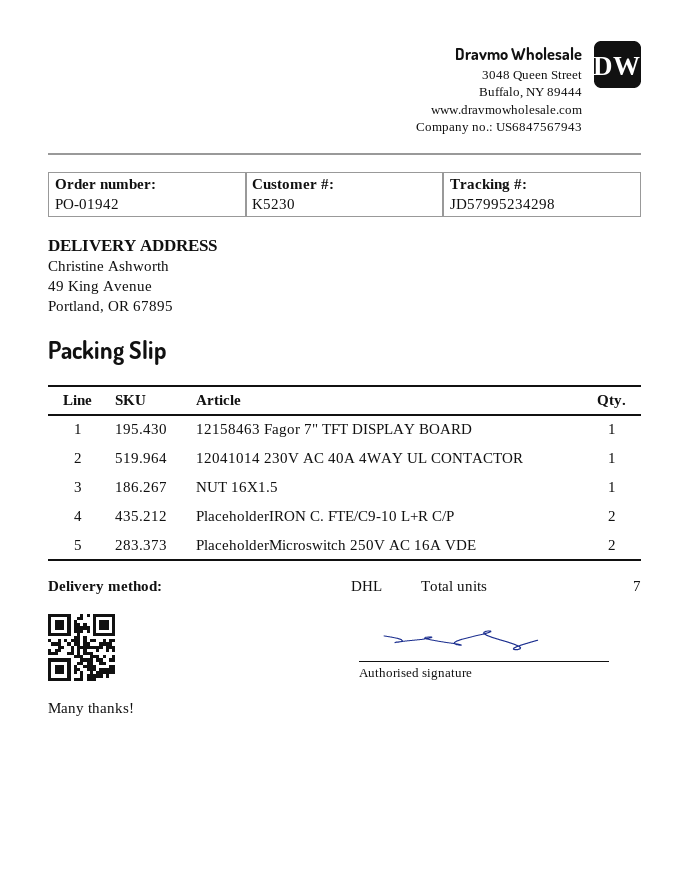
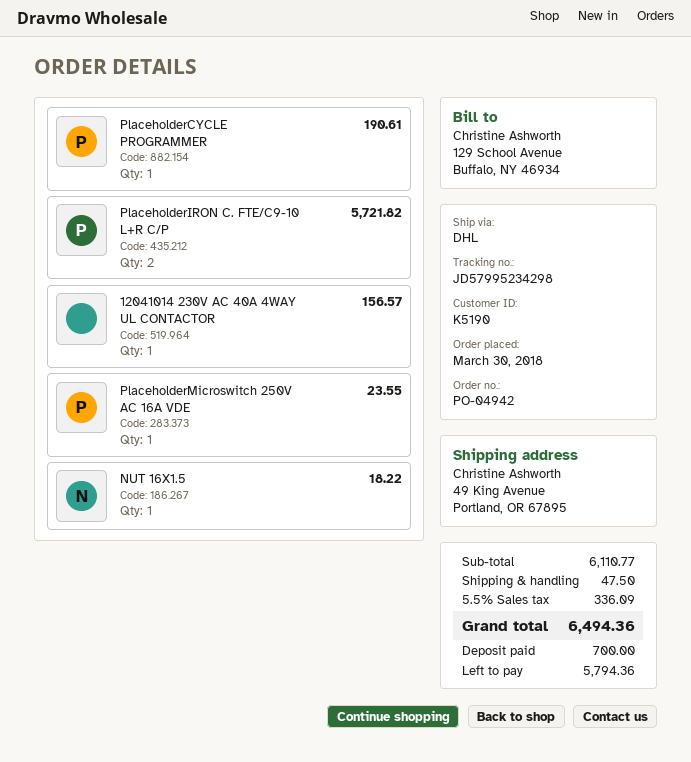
order number: PO-01942 -> PO-04942
customer number: K5230 -> K5190
12158463 Fagor 7" TFT DISPLAY BOARD: 1 -> none
PlaceholderMicroswitch 250V AC 16A VDE: 2 -> 1
PlaceholderCYCLE PROGRAMMER: none -> 1

